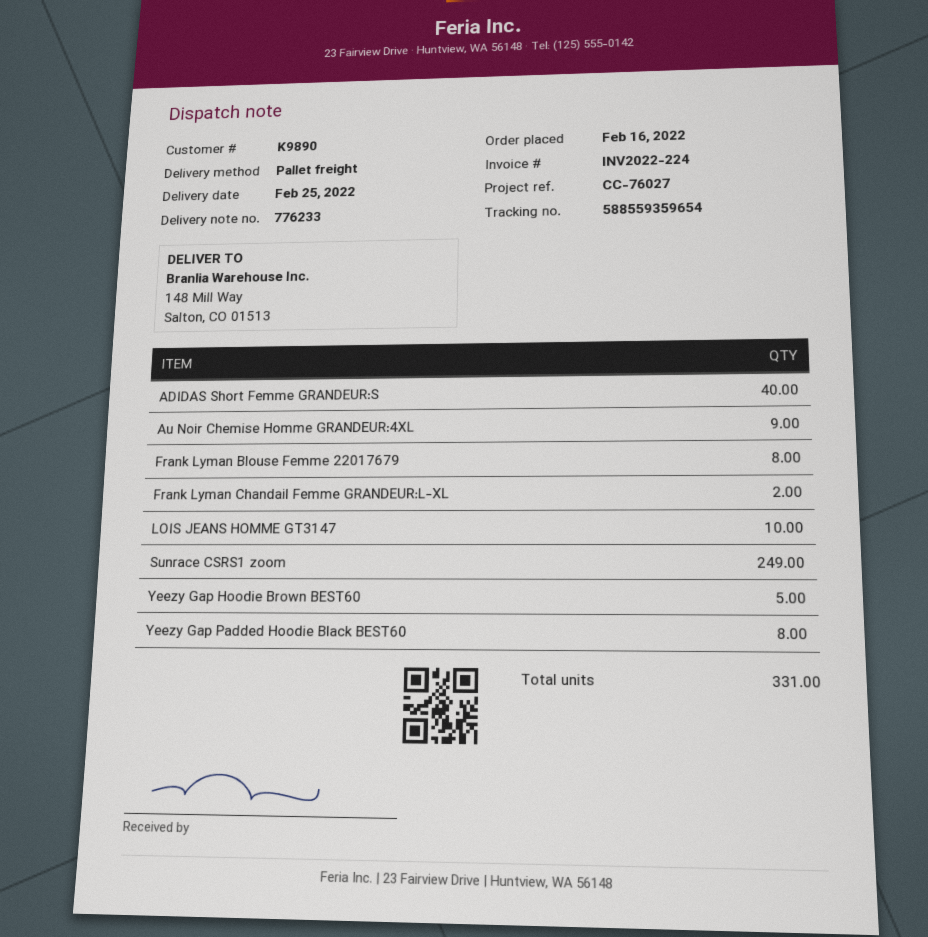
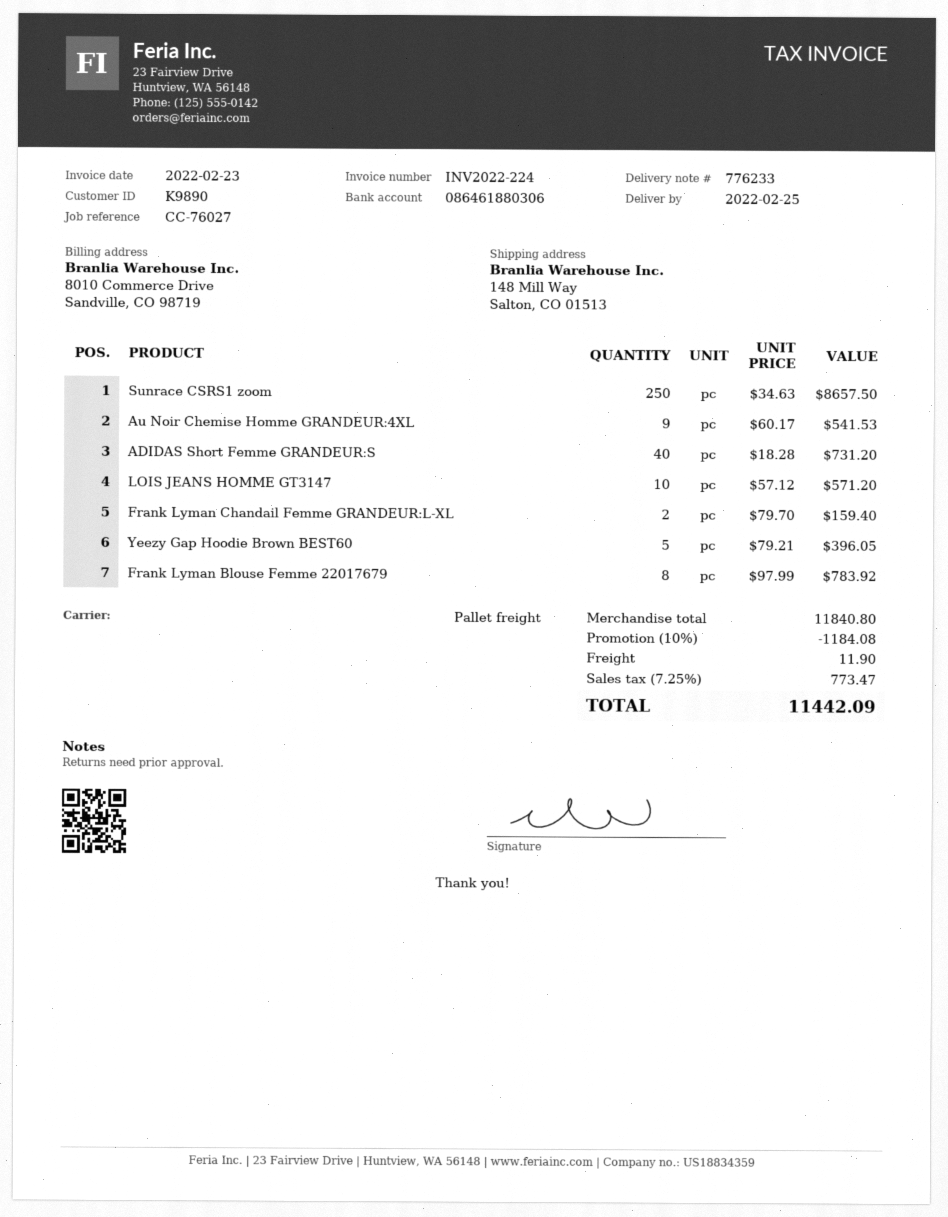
Sunrace CSRS1 zoom: 249 -> 250
Yeezy Gap Padded Hoodie Black BEST60: 8 -> none

